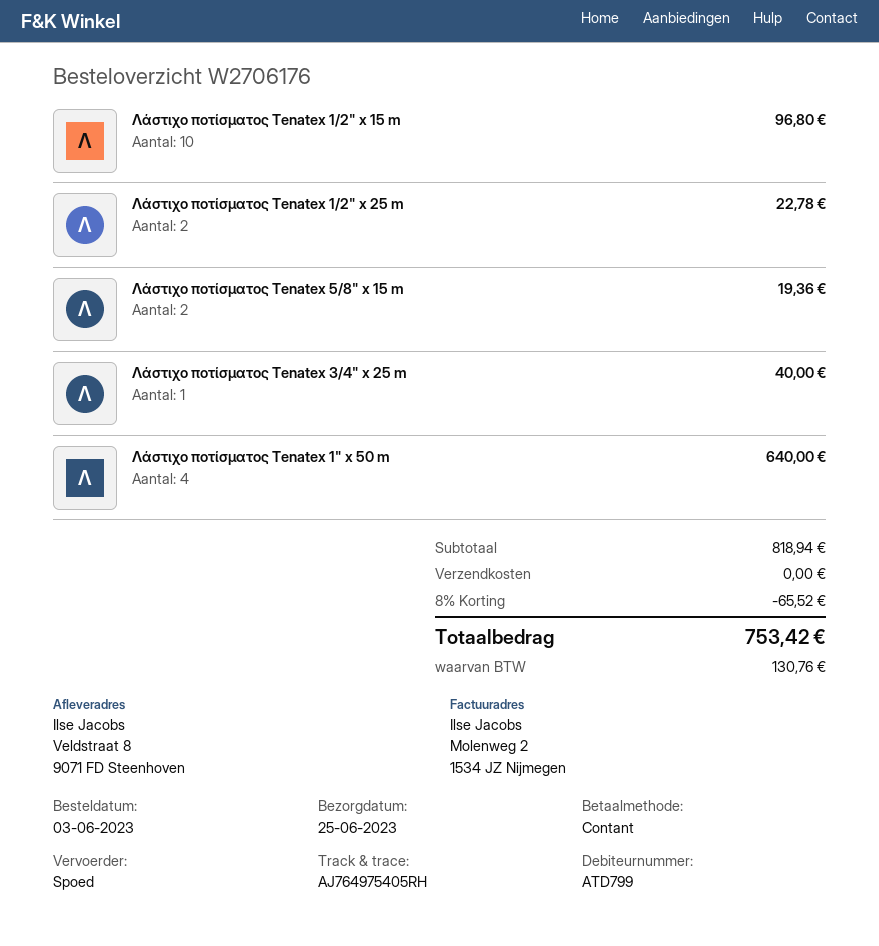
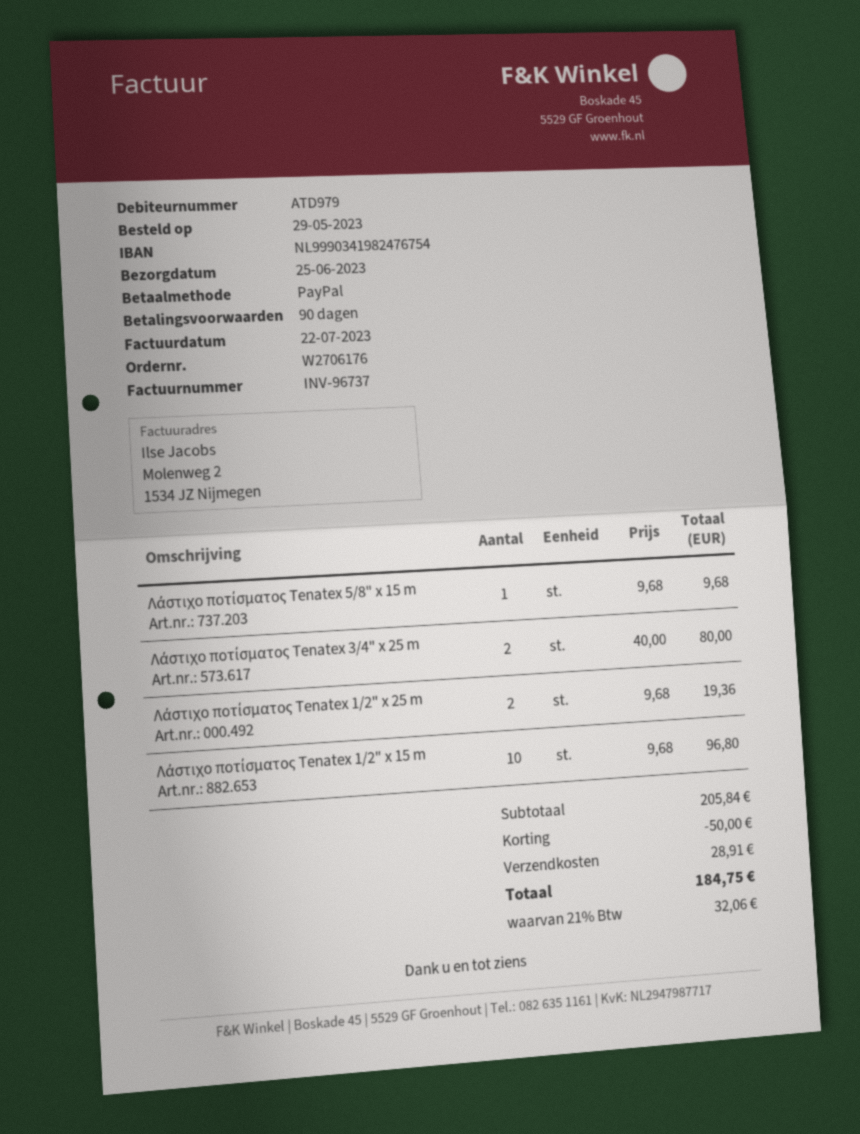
order date: 2023-06-03 -> 2023-05-29
customer number: ATD799 -> ATD979
payment method: cash -> PayPal
Λάστιχο ποτίσματος Tenatex 1/2" x 25 m: 2 for 22.78 -> 2 for 19.36
Λάστιχο ποτίσματος Tenatex 5/8" x 15 m: 2 for 19.36 -> 1 for 9.68
Λάστιχο ποτίσματος Tenatex 3/4" x 25 m: 1 for 40.00 -> 2 for 80.00
Λάστιχο ποτίσματος Tenatex 1" x 50 m: 4 for 640.00 -> none
subtotal: 818.94 -> 205.84
discount: 65.52 -> 50.00
shipping: 0.00 -> 28.91
tax: 130.76 -> 32.06
total: 753.42 -> 184.75

